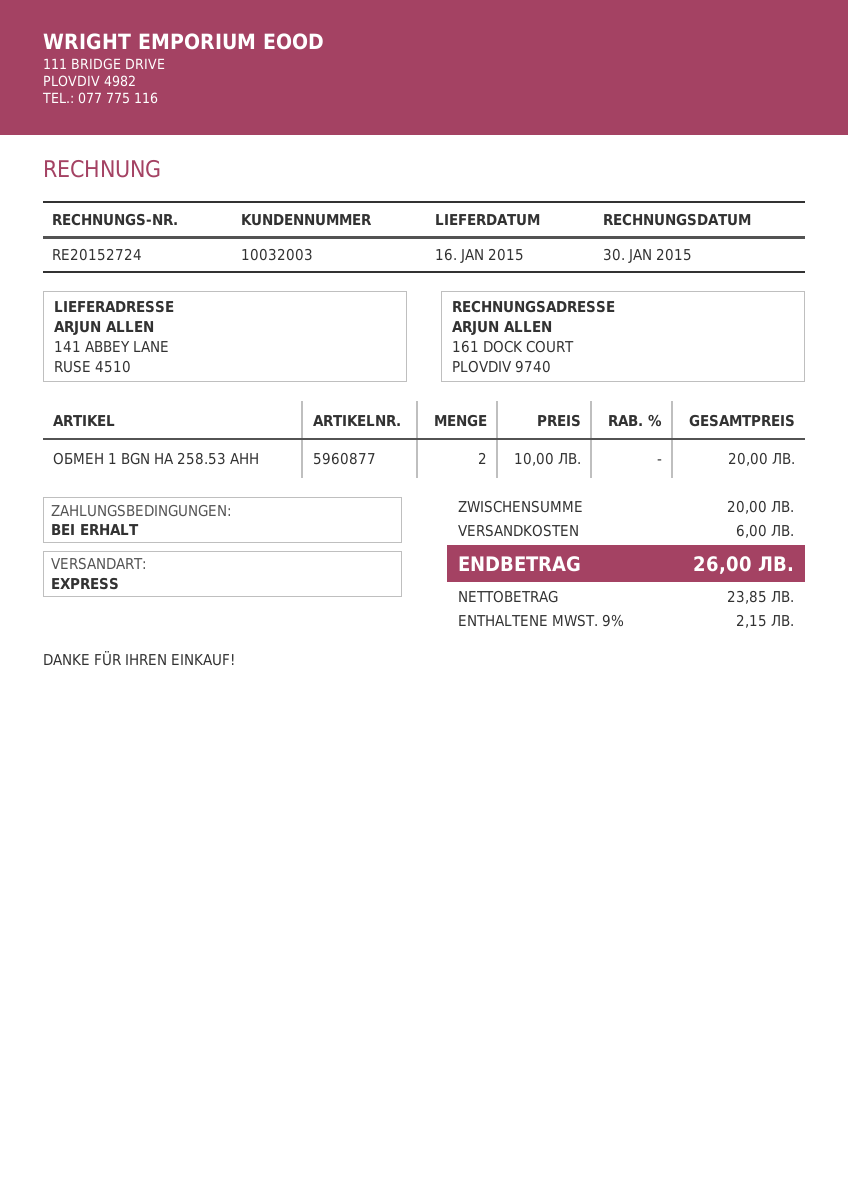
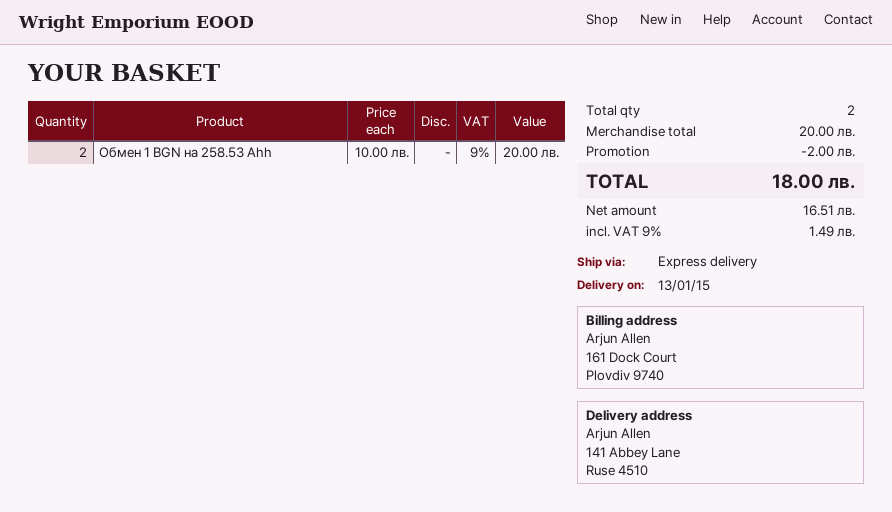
delivery date: 2015-01-16 -> 2015-01-13
discount: none -> 2.00
shipping: 6.00 -> none
net: 23.85 -> 16.51
tax: 9% = 2.15 -> 9% = 1.49
total: 26.00 -> 18.00

